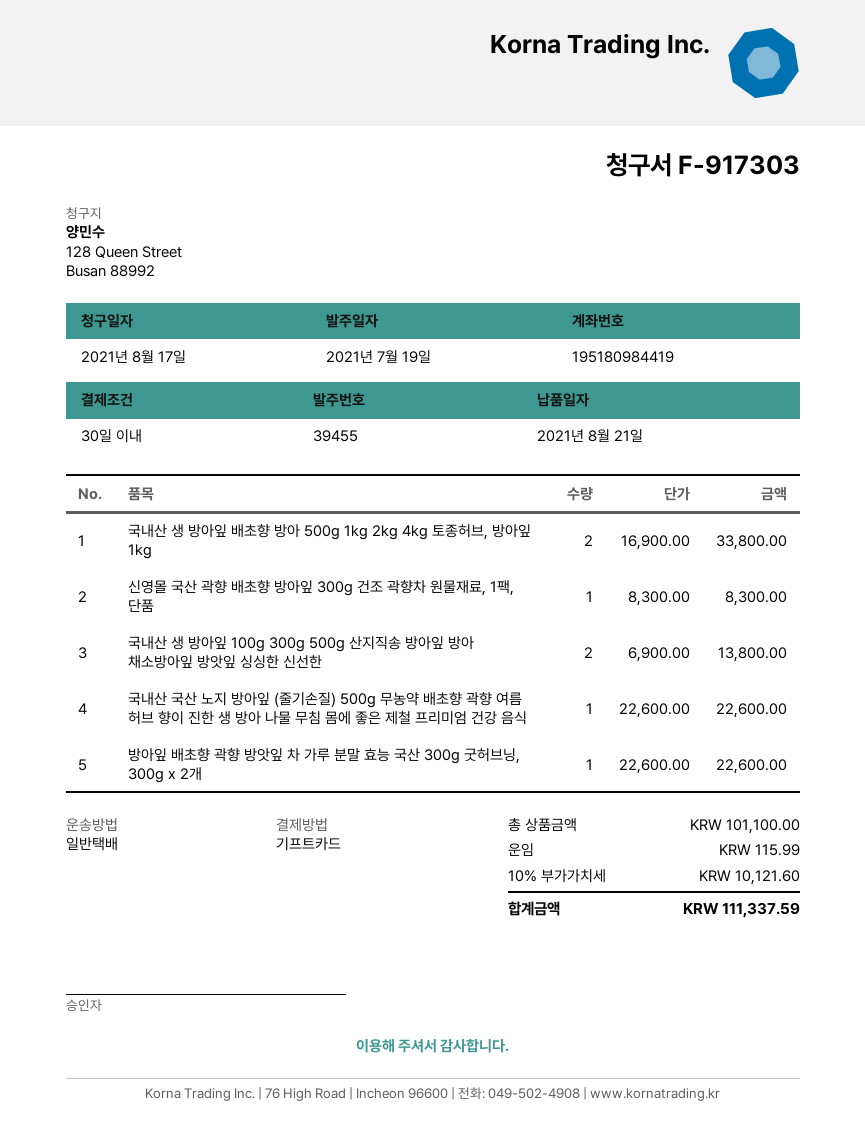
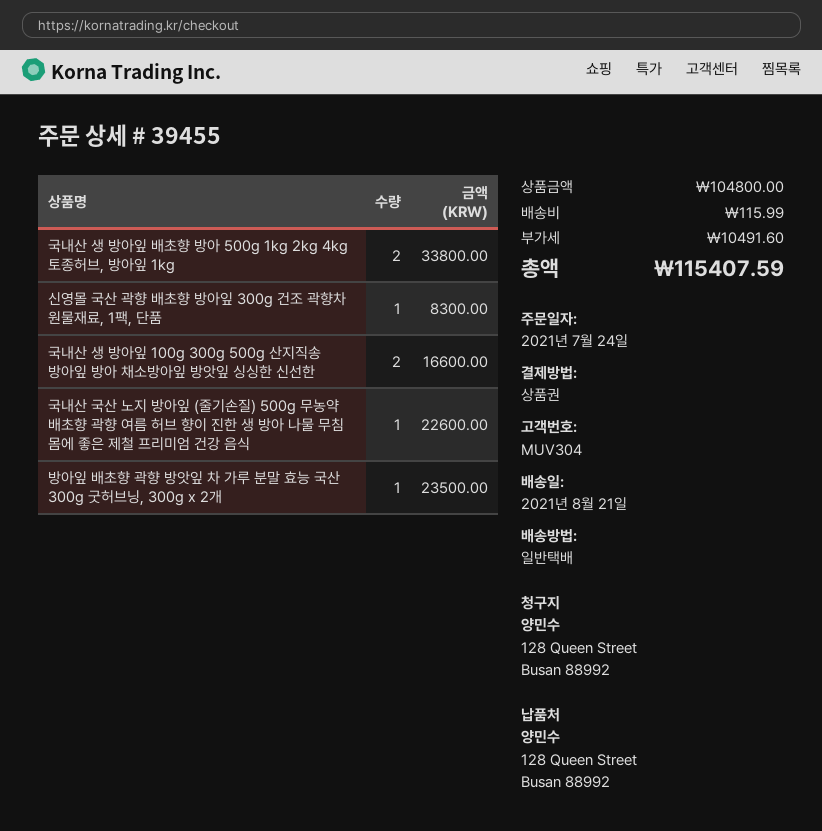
order date: 2021-07-19 -> 2021-07-24
국내산 생 방아잎 100g 300g 500g 산지직송 방아잎 방아 채소방아잎 방앗잎 싱싱한 신선한: 2 for 13800.00 -> 2 for 16600.00
방아잎 배초향 곽향 방앗잎 차 가루 분말 효능 국산 300g 굿허브닝, 300g x 2개: 1 for 22600.00 -> 1 for 23500.00
subtotal: 101100.00 -> 104800.00
tax: 10121.60 -> 10491.60
total: 111337.59 -> 115407.59

